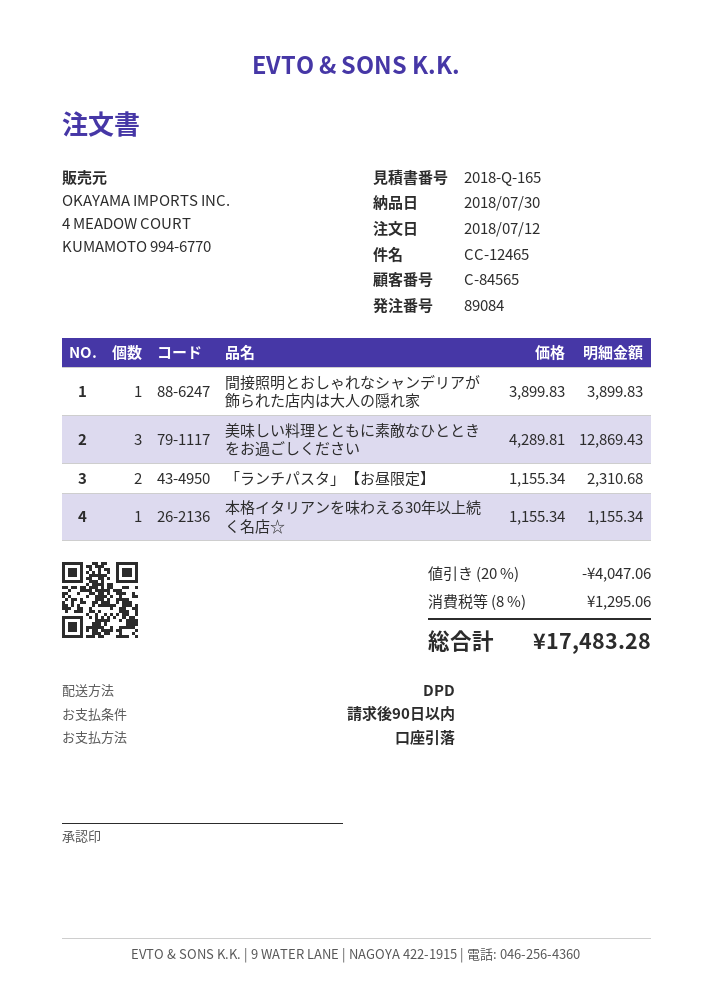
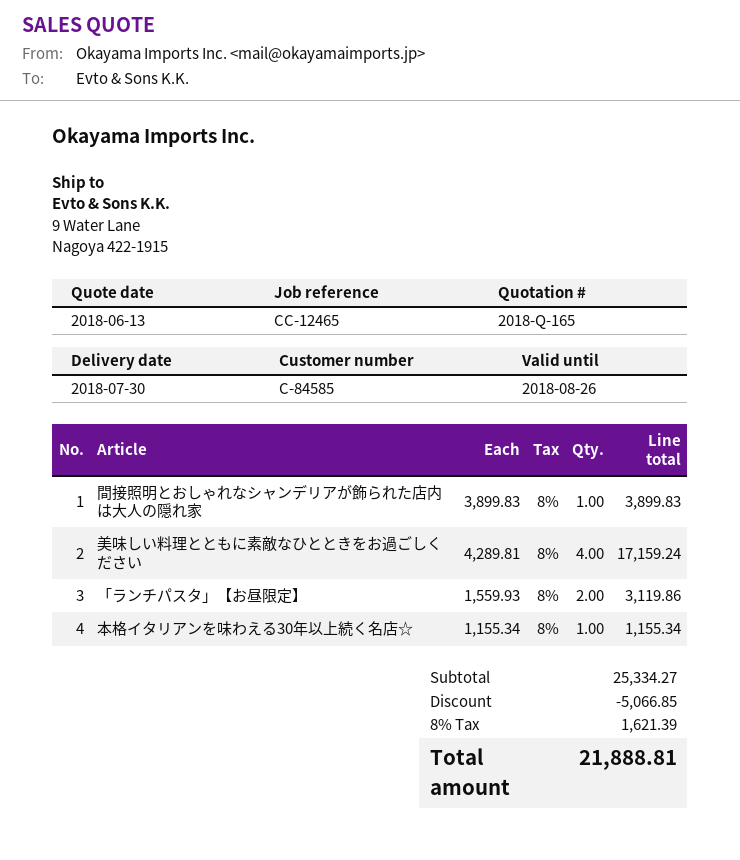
customer number: C-84565 -> C-84585
美味しい料理とともに素敵なひとときをお過ごしください: 3 x 4289.81 = 12869.43 -> 4 x 4289.81 = 17159.24
「ランチパスタ」【お昼限定】: 2 x 1155.34 = 2310.68 -> 2 x 1559.93 = 3119.86
discount: 4047.06 -> 5066.85
tax: 8% = 1295.06 -> 8% = 1621.39
total: 17483.28 -> 21888.81

